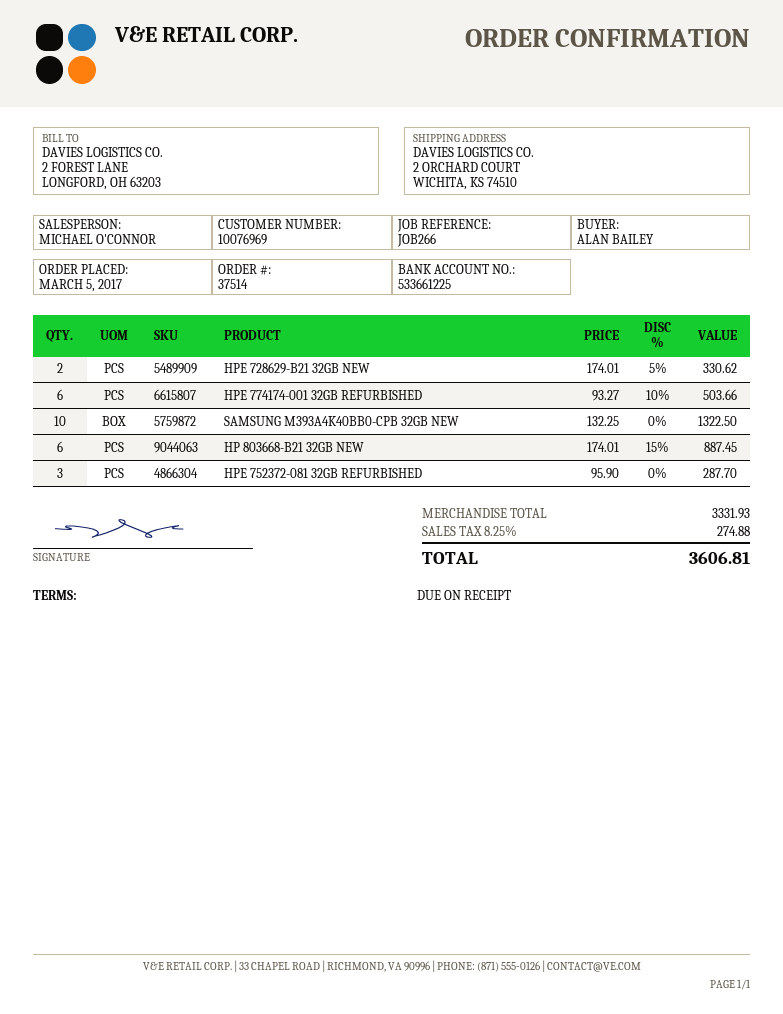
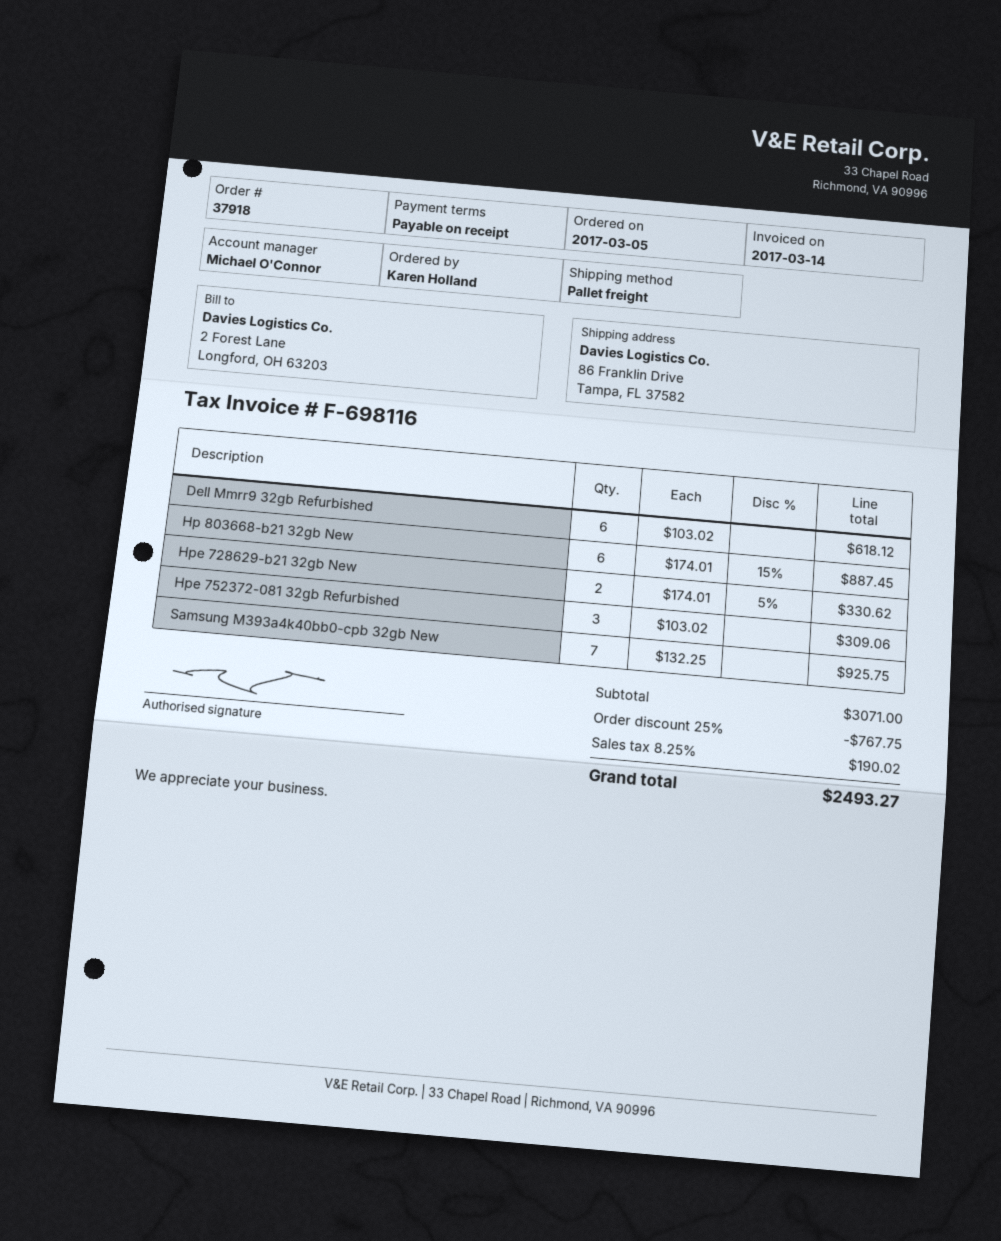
order number: 37514 -> 37918
ordered by: ALAN BAILEY -> Karen Holland
ship to: 2 ORCHARD COURT, WICHITA, KS 74510 -> 86 Franklin Drive, Tampa, FL 37582
HPE 774174-001 32GB REFURBISHED: 6 x 93.27 - 10% = 503.66 -> none
SAMSUNG M393A4K40BB0-CPB 32GB NEW: 10 x 132.25 = 1322.50 -> 7 x 132.25 = 925.75
HPE 752372-081 32GB REFURBISHED: 3 x 95.90 = 287.70 -> 3 x 103.02 = 309.06
Dell Mmrr9 32gb Refurbished: none -> 6 x 103.02 = 618.12
subtotal: 3331.93 -> 3071.00
discount: none -> 25% = 767.75
tax: 8.25% = 274.88 -> 8.25% = 190.02
total: 3606.81 -> 2493.27

